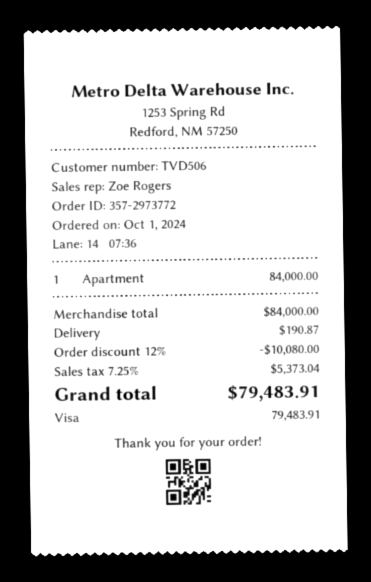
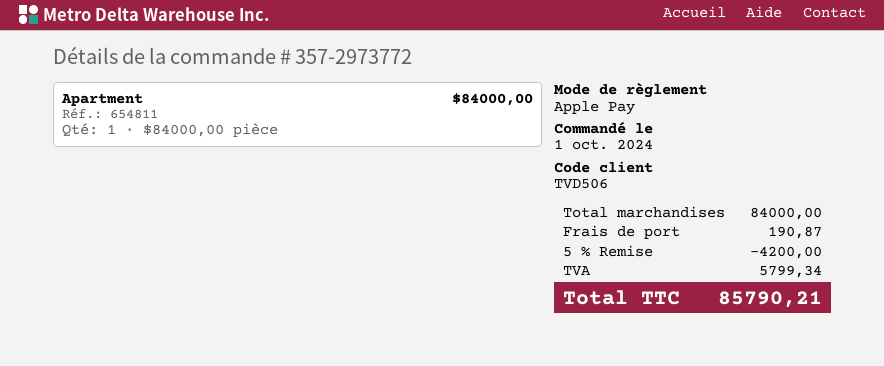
payment method: Visa -> Apple Pay
discount: 12% = 10080.00 -> 5% = 4200.00
tax: 5373.04 -> 5799.34
total: 79483.91 -> 85790.21

